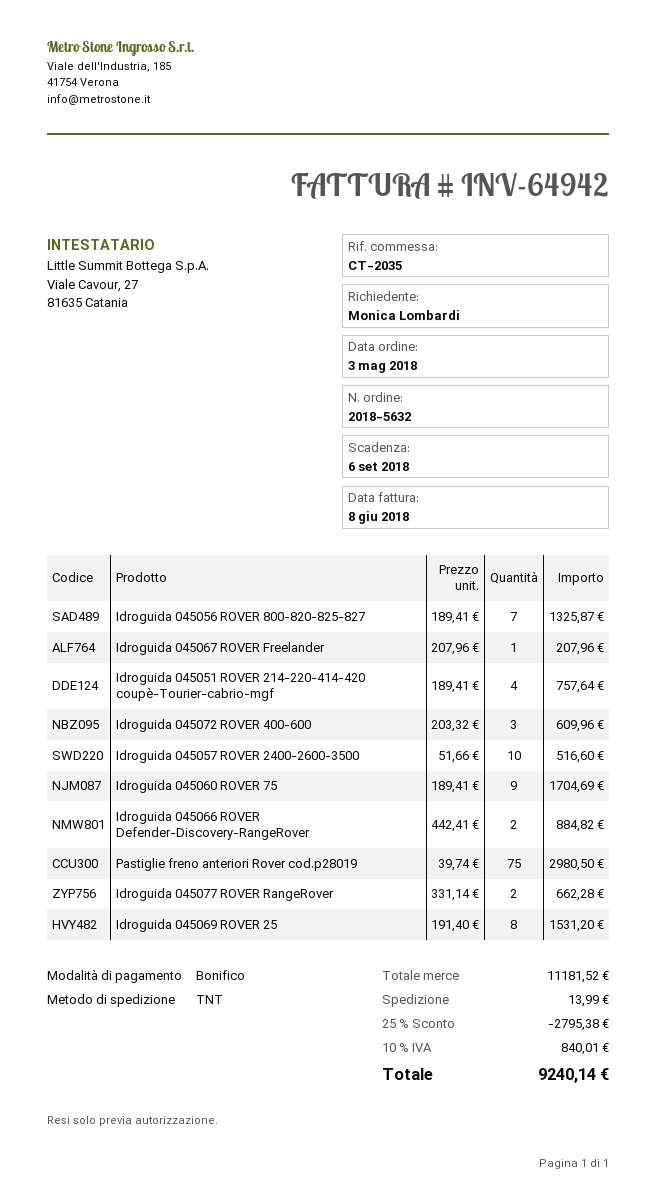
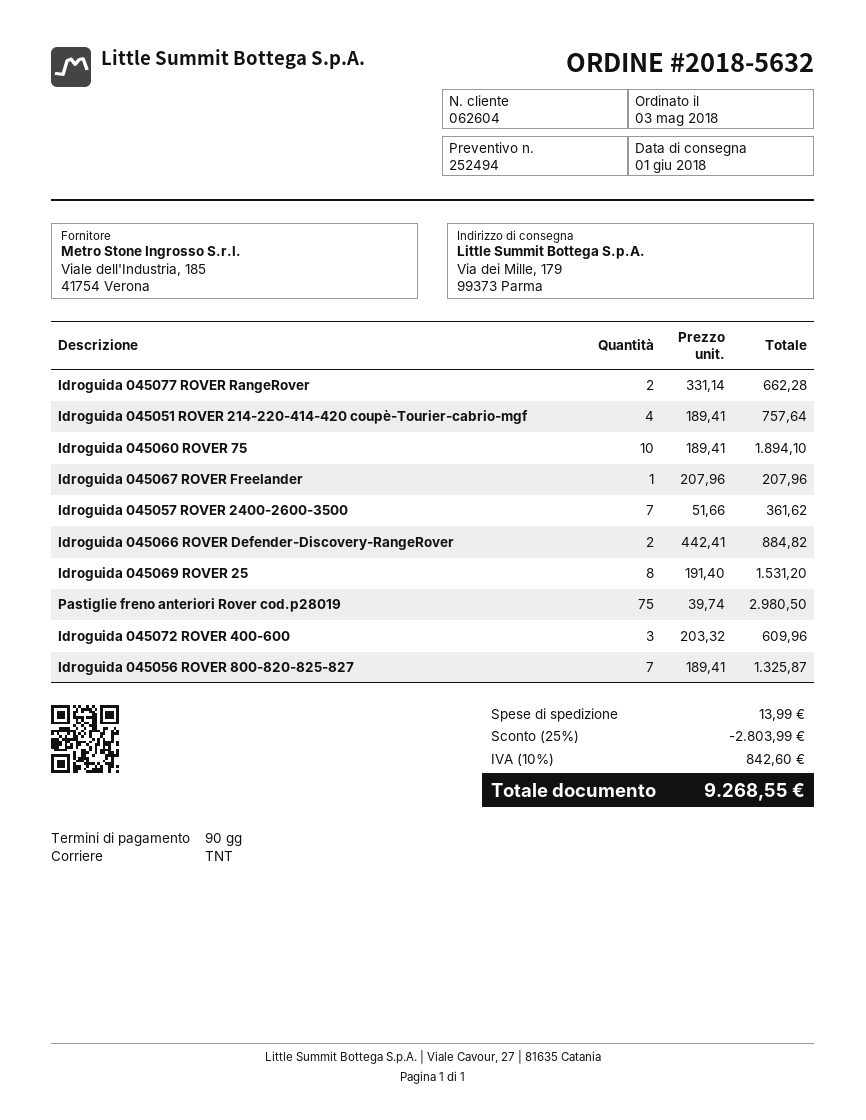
Idroguida 045057 ROVER 2400-2600-3500: 10 x 51.66 = 516.60 -> 7 x 51.66 = 361.62
Idroguida 045060 ROVER 75: 9 x 189.41 = 1704.69 -> 10 x 189.41 = 1894.10
discount: 25% = 2795.38 -> 25% = 2803.99
tax: 10% = 840.01 -> 10% = 842.60
total: 9240.14 -> 9268.55

